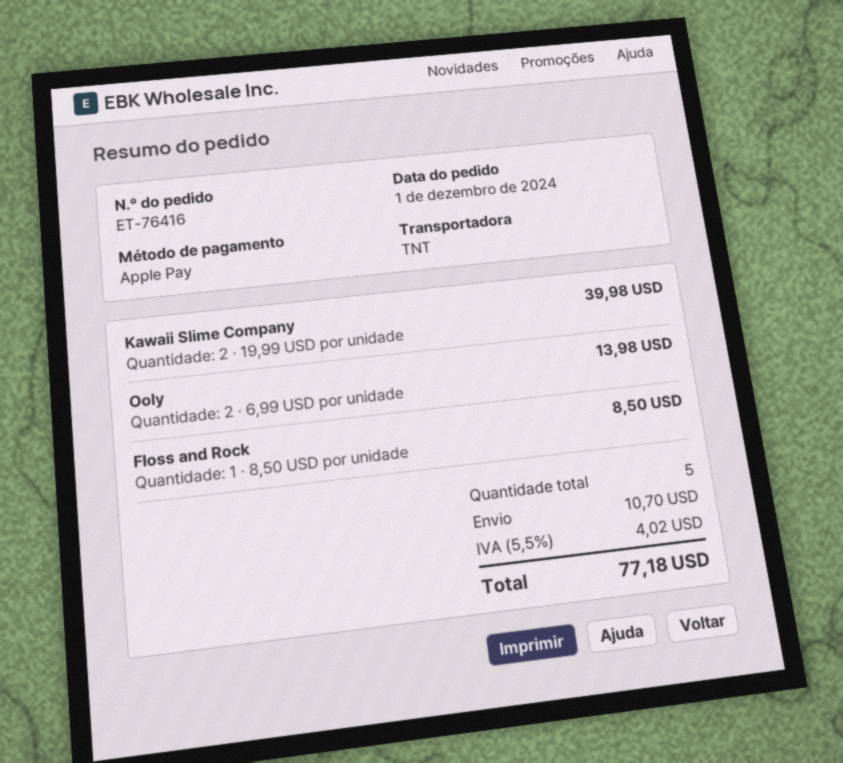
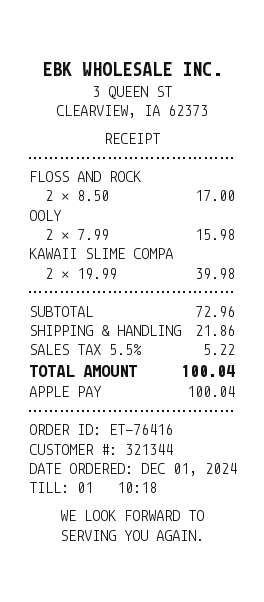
Ooly: 2 x 6.99 = 13.98 -> 2 x 7.99 = 15.98
Floss and Rock: 1 x 8.50 = 8.50 -> 2 x 8.50 = 17.00
shipping: 10.70 -> 21.86
tax: 5.5% = 4.02 -> 5.5% = 5.22
total: 77.18 -> 100.04

